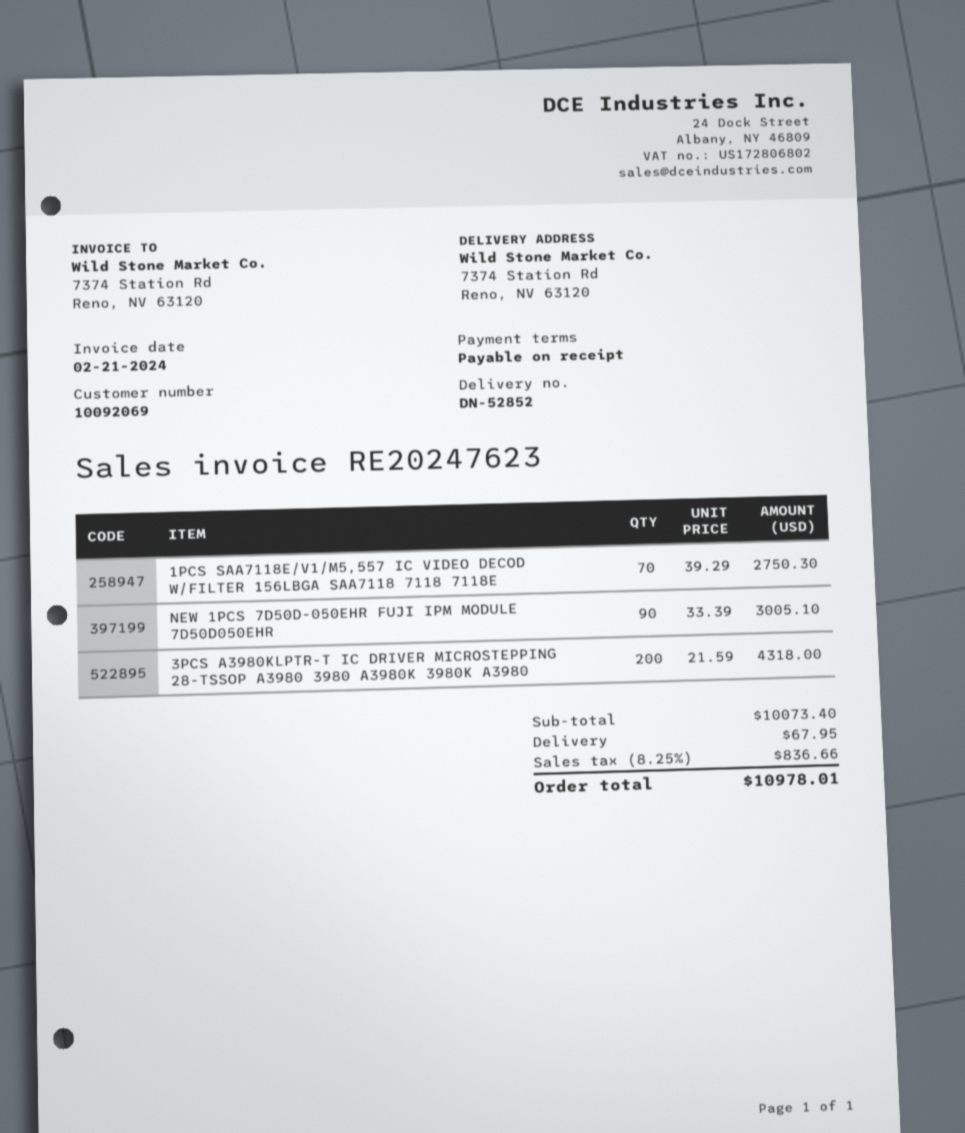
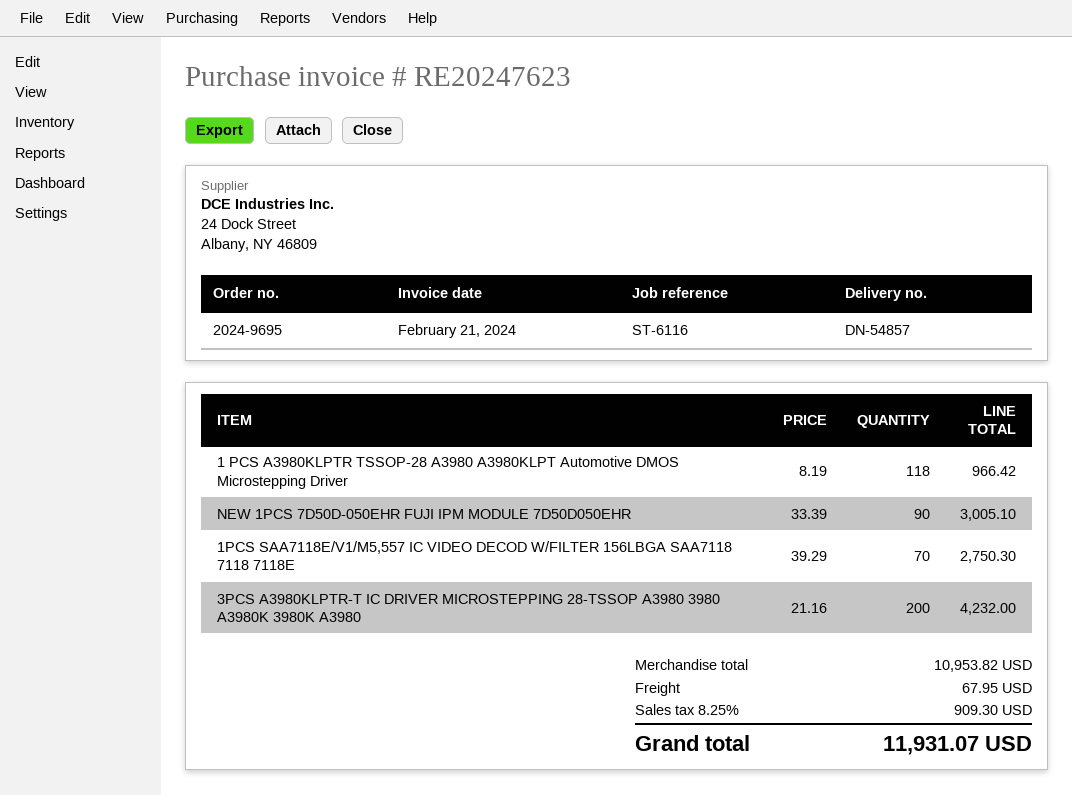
delivery note number: DN-52852 -> DN-54857
3PCS A3980KLPTR-T IC DRIVER MICROSTEPPING 28-TSSOP A3980 3980 A3980K 3980K A3980: 200 x 21.59 = 4318.00 -> 200 x 21.16 = 4232.00
1 PCS A3980KLPTR TSSOP-28 A3980 A3980KLPT Automotive DMOS Microstepping Driver: none -> 118 x 8.19 = 966.42
subtotal: 10073.40 -> 10953.82
tax: 8.25% = 836.66 -> 8.25% = 909.30
total: 10978.01 -> 11931.07

